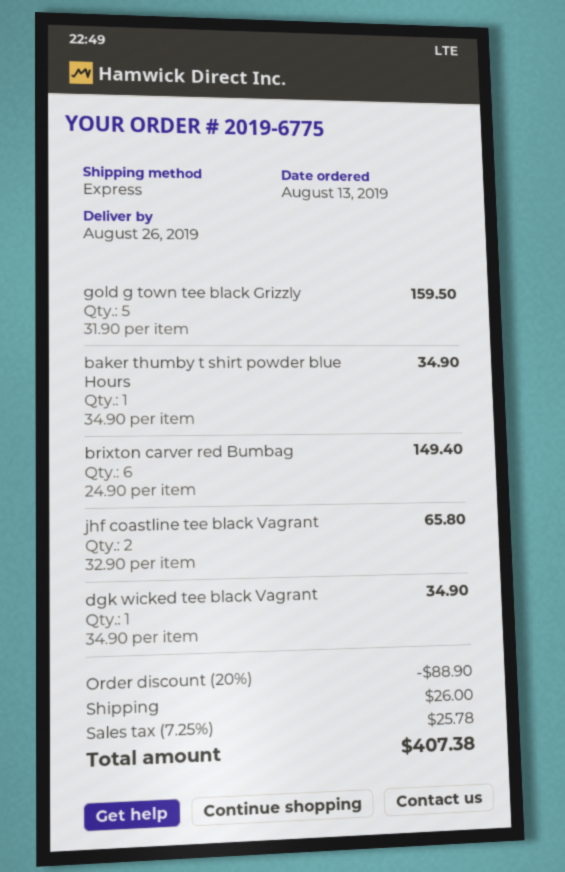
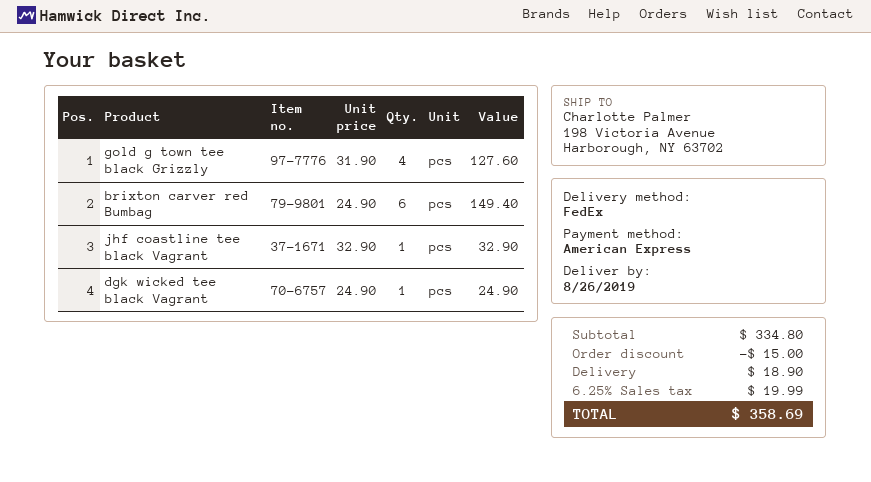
shipping method: express -> FedEx
gold g town tee black Grizzly: 5 x 31.90 = 159.50 -> 4 x 31.90 = 127.60
baker thumby t shirt powder blue Hours: 1 x 34.90 = 34.90 -> none
jhf coastline tee black Vagrant: 2 x 32.90 = 65.80 -> 1 x 32.90 = 32.90
dgk wicked tee black Vagrant: 1 x 34.90 = 34.90 -> 1 x 24.90 = 24.90
discount: 88.90 -> 15.00
shipping: 26.00 -> 18.90
tax: 7.25% = 25.78 -> 6.25% = 19.99
total: 407.38 -> 358.69

